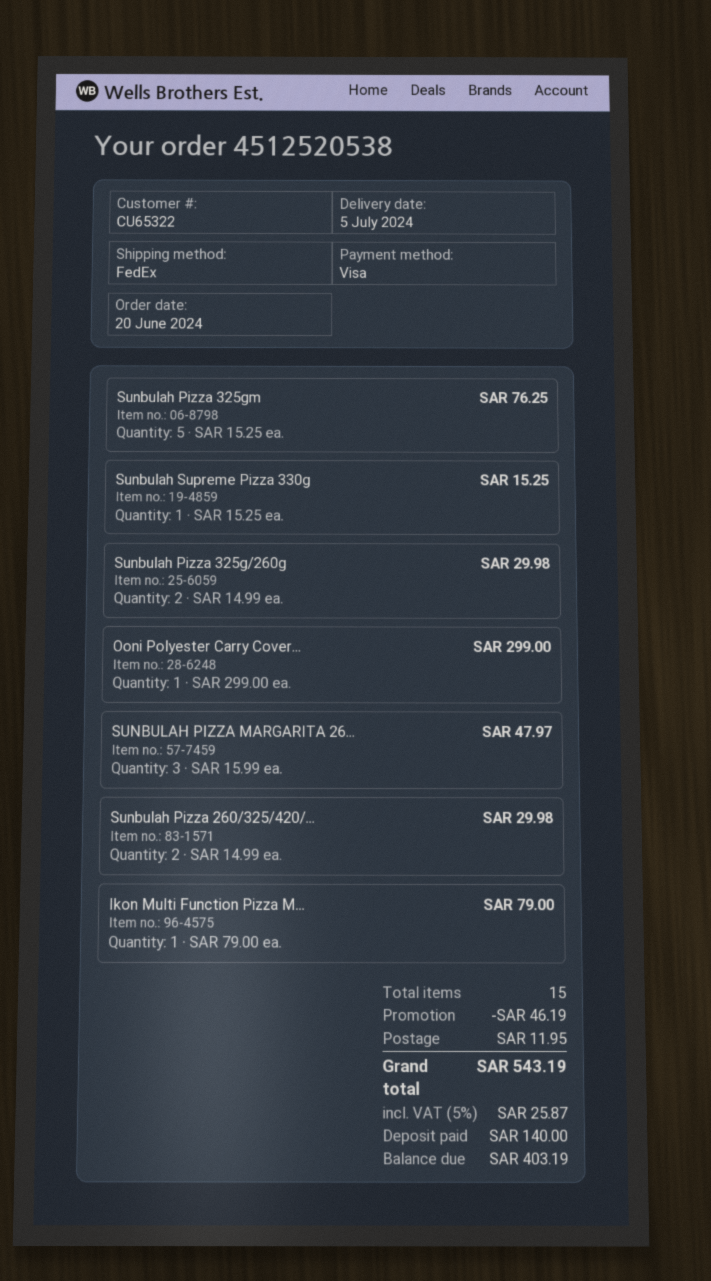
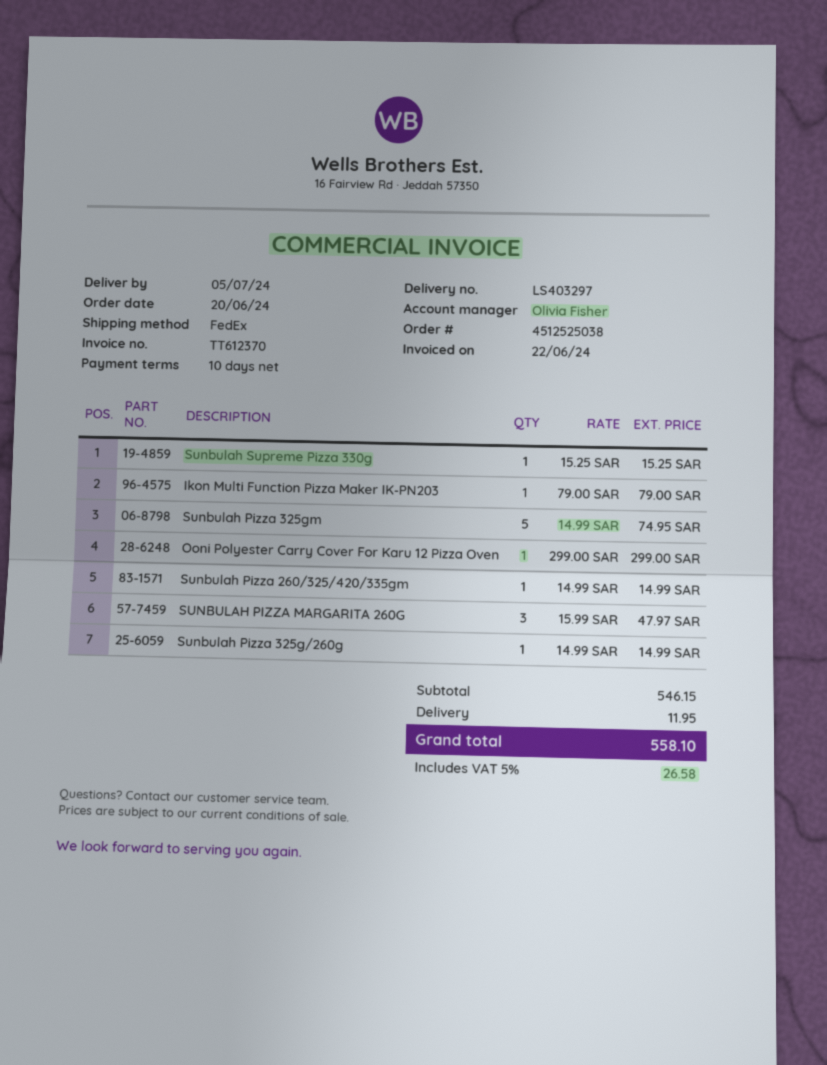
order number: 4512520538 -> 4512525038
Sunbulah Pizza 325gm: 5 x 15.25 = 76.25 -> 5 x 14.99 = 74.95
Sunbulah Pizza 325g/260g: 2 x 14.99 = 29.98 -> 1 x 14.99 = 14.99
Sunbulah Pizza 260/325/420/...: 2 x 14.99 = 29.98 -> 1 x 14.99 = 14.99
discount: 46.19 -> none
tax: 5% = 25.87 -> 5% = 26.58
total: 543.19 -> 558.10

